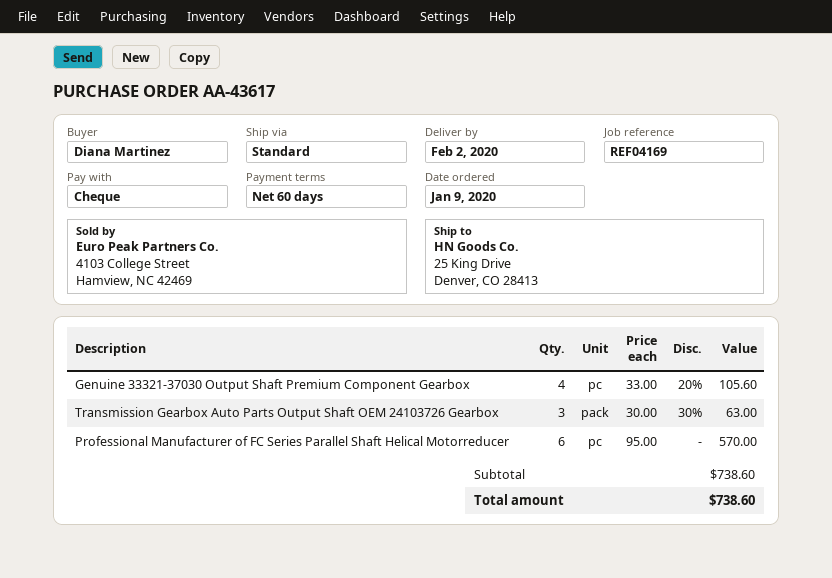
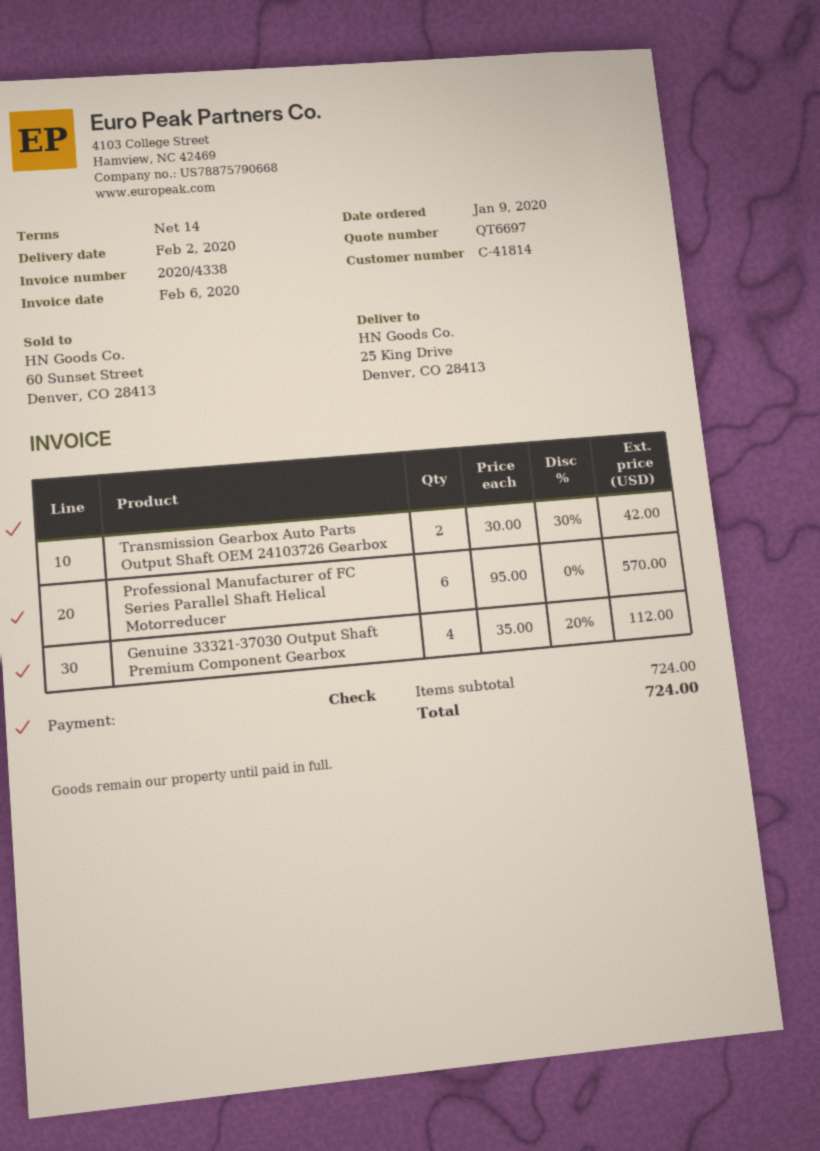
payment terms: 60 days -> 14 days
Genuine 33321-37030 Output Shaft Premium Component Gearbox: 4 x 33.00 - 20% = 105.60 -> 4 x 35.00 - 20% = 112.00
Transmission Gearbox Auto Parts Output Shaft OEM 24103726 Gearbox: 3 x 30.00 - 30% = 63.00 -> 2 x 30.00 - 30% = 42.00
subtotal: 738.60 -> 724.00
total: 738.60 -> 724.00

